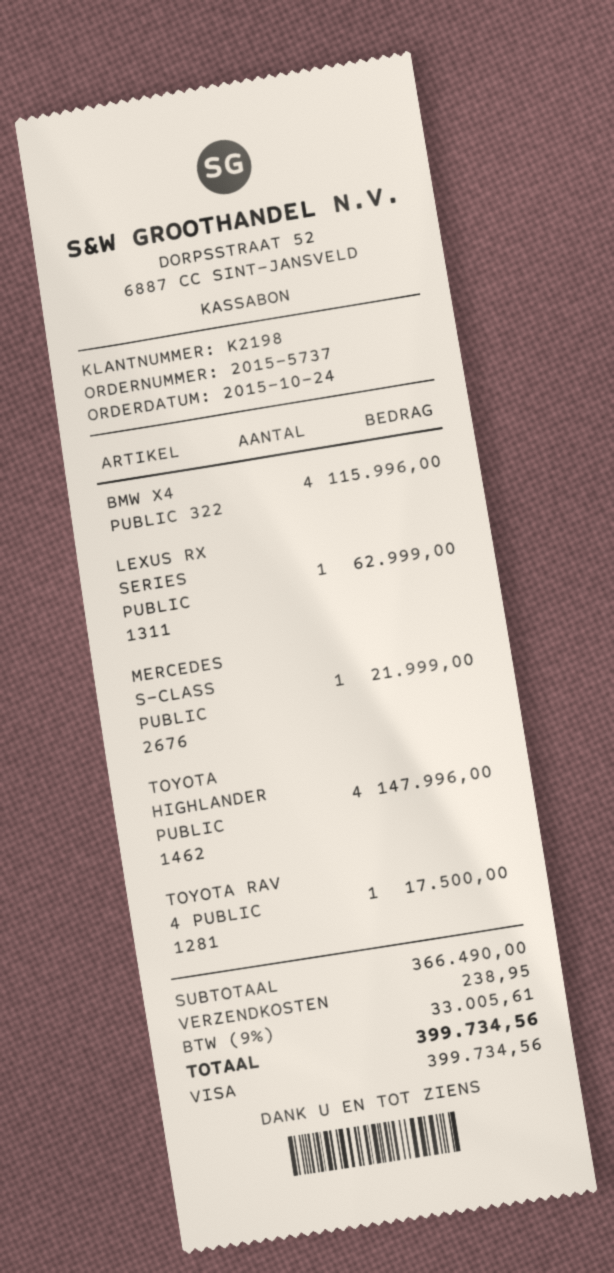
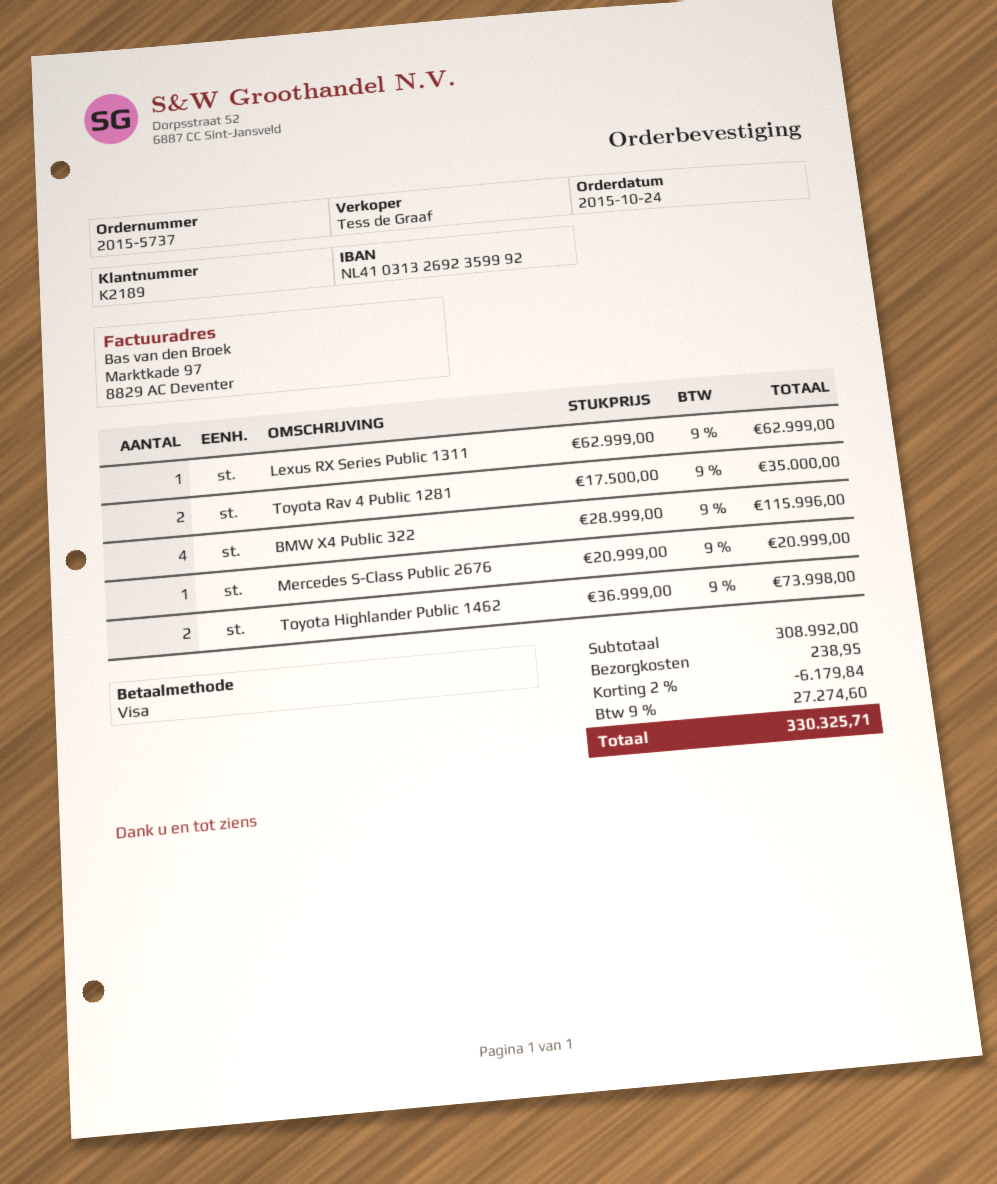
customer number: K2198 -> K2189
MERCEDES S-CLASS PUBLIC 2676: 1 for 21999.00 -> 1 for 20999.00
TOYOTA HIGHLANDER PUBLIC 1462: 4 for 147996.00 -> 2 for 73998.00
TOYOTA RAV 4 PUBLIC 1281: 1 for 17500.00 -> 2 for 35000.00
subtotal: 366490.00 -> 308992.00
discount: none -> 2% = 6179.84
tax: 9% = 33005.61 -> 9% = 27274.60
total: 399734.56 -> 330325.71

